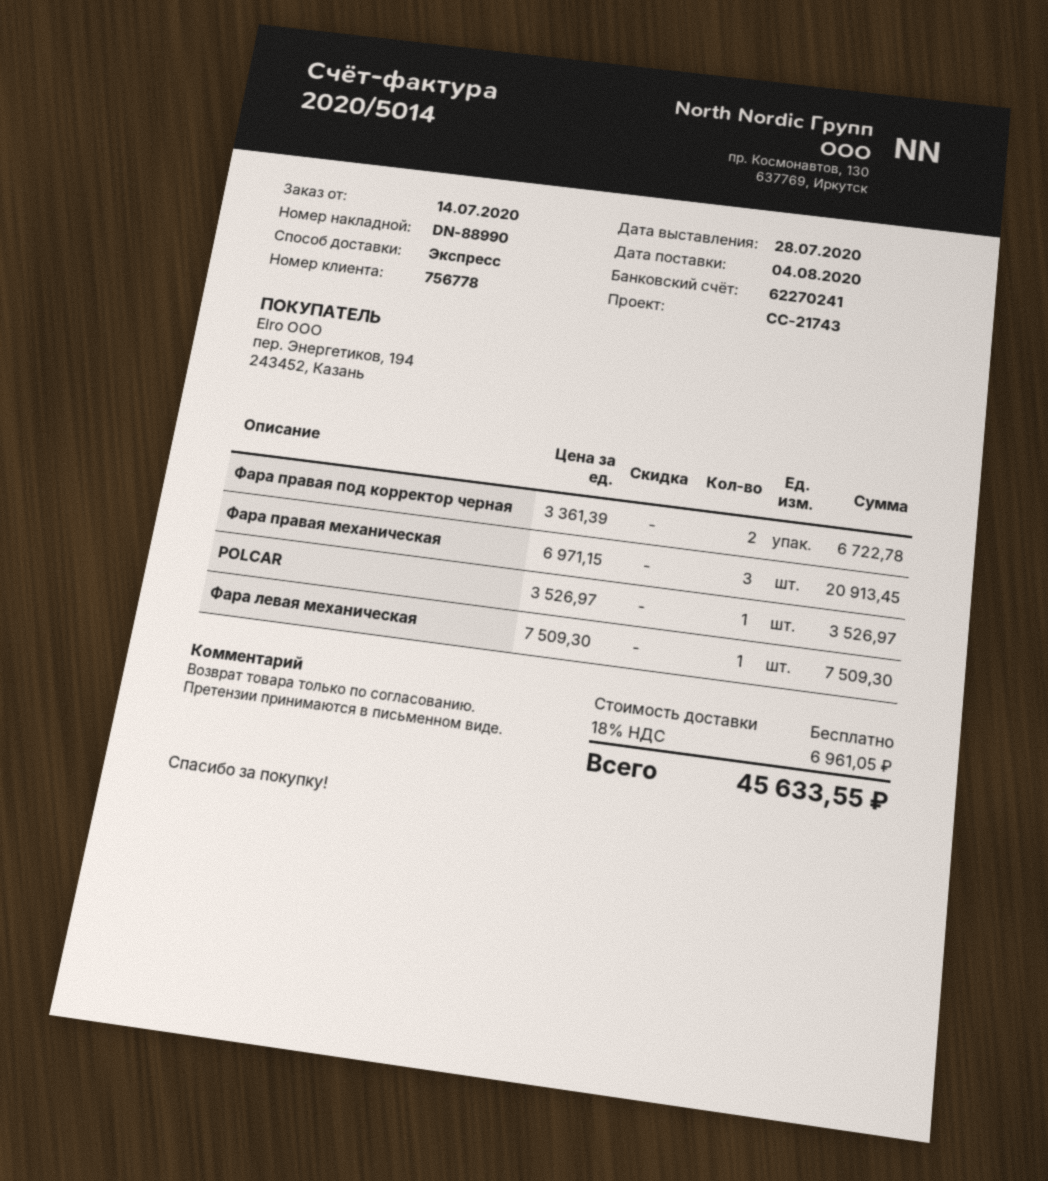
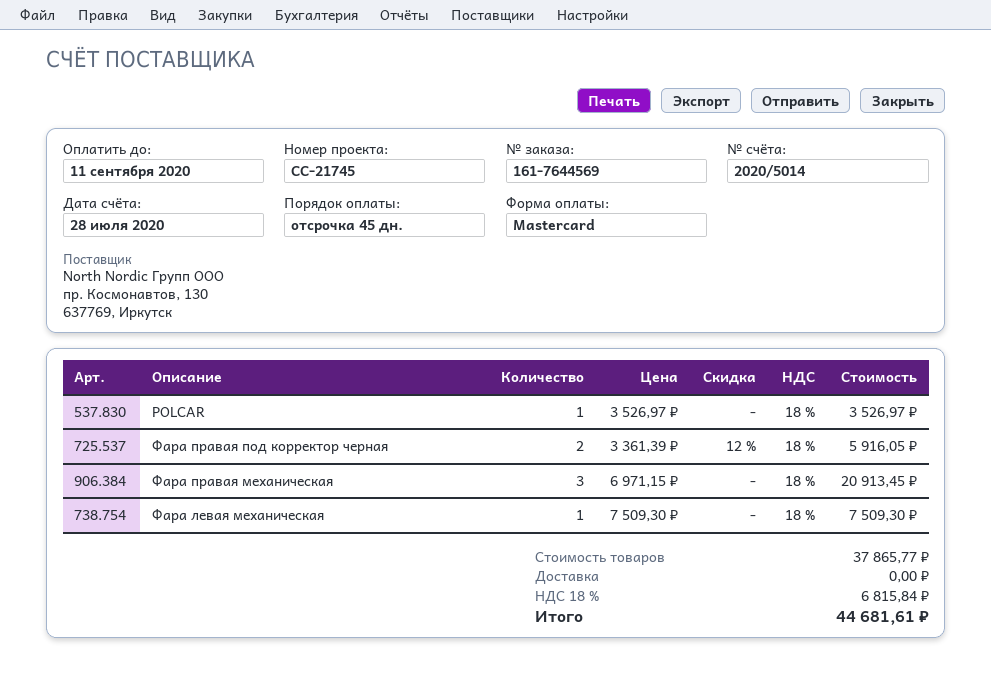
reference: CC-21743 -> CC-21745
Фара правая под корректор черная: 2 x 3361.39 = 6722.78 -> 2 x 3361.39 - 12% = 5916.05
tax: 18% = 6961.05 -> 18% = 6815.84
total: 45633.55 -> 44681.61

